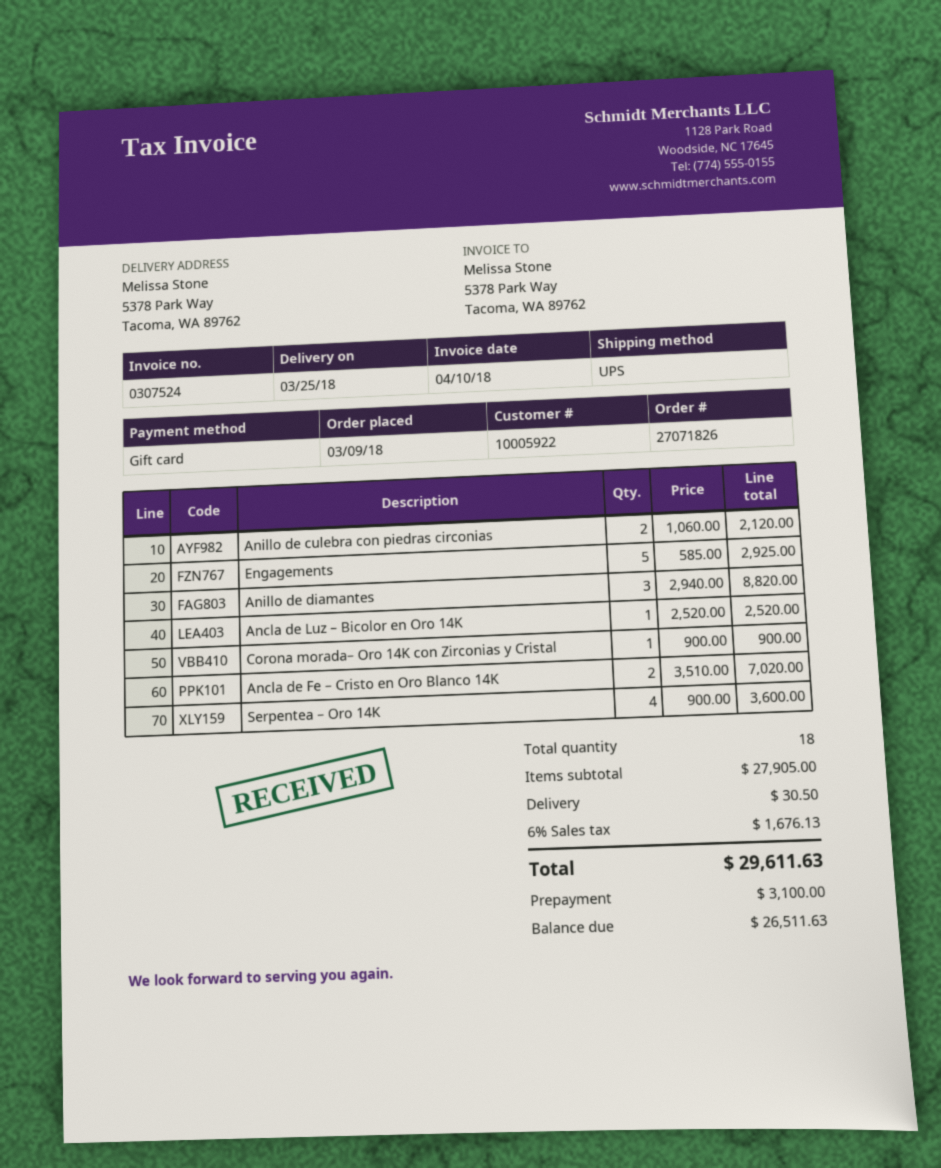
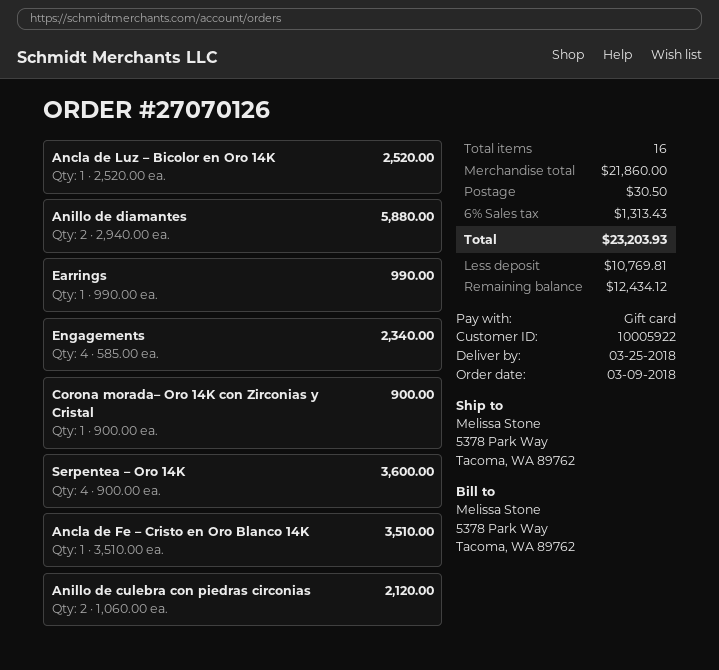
order number: 27071826 -> 27070126
Engagements: 5 x 585.00 = 2925.00 -> 4 x 585.00 = 2340.00
Anillo de diamantes: 3 x 2940.00 = 8820.00 -> 2 x 2940.00 = 5880.00
Ancla de Fe – Cristo en Oro Blanco 14K: 2 x 3510.00 = 7020.00 -> 1 x 3510.00 = 3510.00
Earrings: none -> 1 x 990.00 = 990.00
total quantity: 18 -> 16
subtotal: 27905.00 -> 21860.00
tax: 6% = 1676.13 -> 6% = 1313.43
total: 29611.63 -> 23203.93
deposit: 3100.00 -> 10769.81
balance: 26511.63 -> 12434.12

